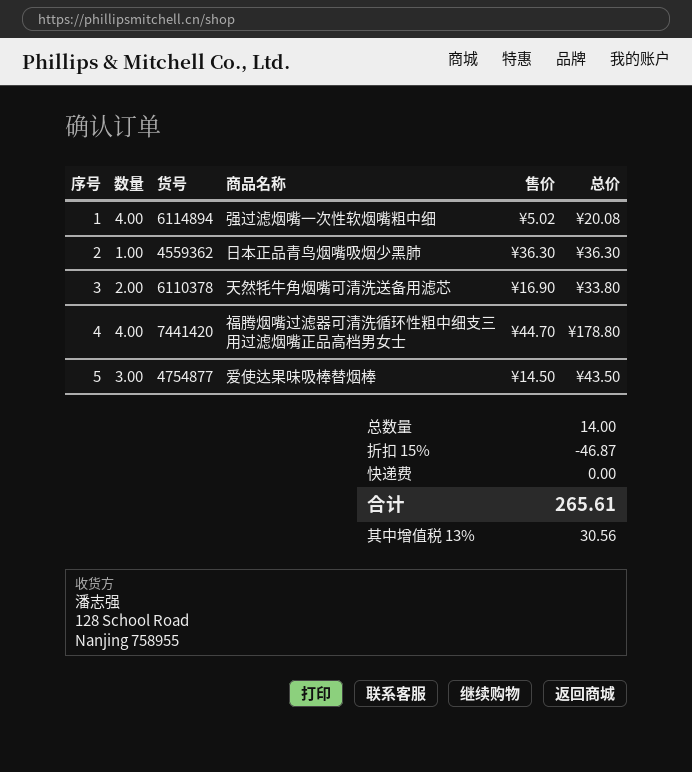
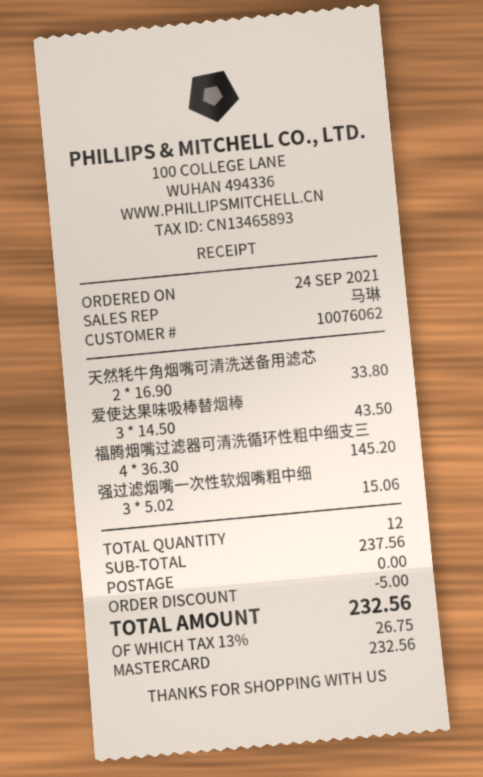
强过滤烟嘴一次性软烟嘴粗中细: 4 x 5.02 = 20.08 -> 3 x 5.02 = 15.06
日本正品青鸟烟嘴吸烟少黑肺: 1 x 36.30 = 36.30 -> none
福腾烟嘴过滤器可清洗循环性粗中细支三用过滤烟嘴正品高档男女士: 4 x 44.70 = 178.80 -> 4 x 36.30 = 145.20
total quantity: 14 -> 12
discount: 46.87 -> 5.00
tax: 13% = 30.56 -> 13% = 26.75
total: 265.61 -> 232.56

